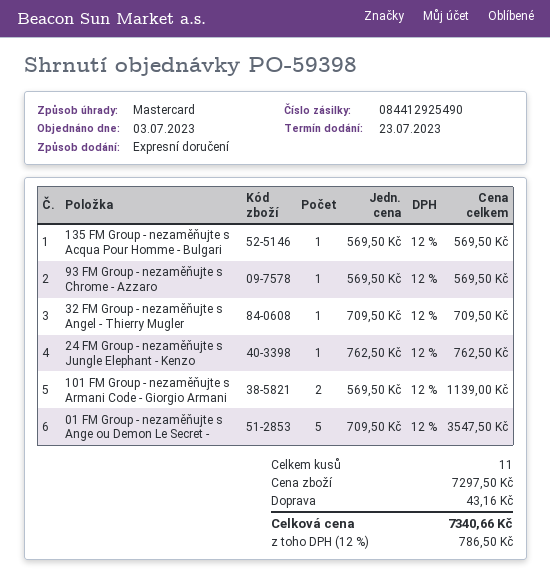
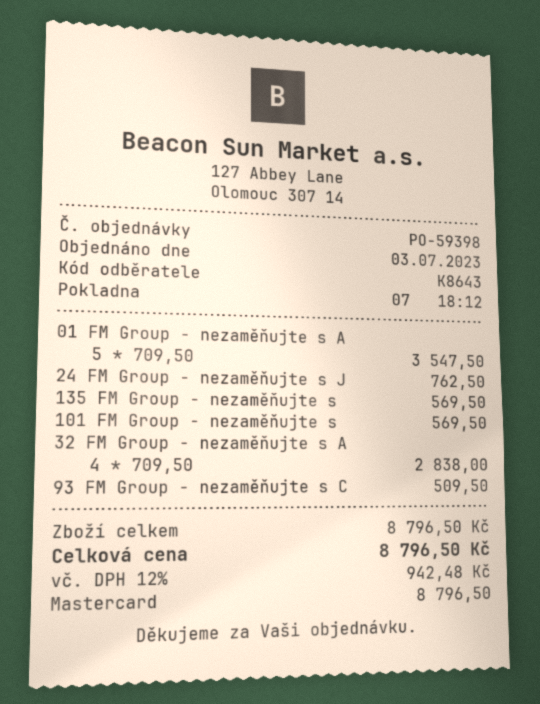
93 FM Group - nezaměňujte s Chrome - Azzaro: 1 x 569.50 = 569.50 -> 1 x 509.50 = 509.50
32 FM Group - nezaměňujte s Angel - Thierry Mugler: 1 x 709.50 = 709.50 -> 4 x 709.50 = 2838.00
101 FM Group - nezaměňujte s Armani Code - Giorgio Armani: 2 x 569.50 = 1139.00 -> 1 x 569.50 = 569.50
subtotal: 7297.50 -> 8796.50
shipping: 43.16 -> none
tax: 12% = 786.50 -> 12% = 942.48
total: 7340.66 -> 8796.50

